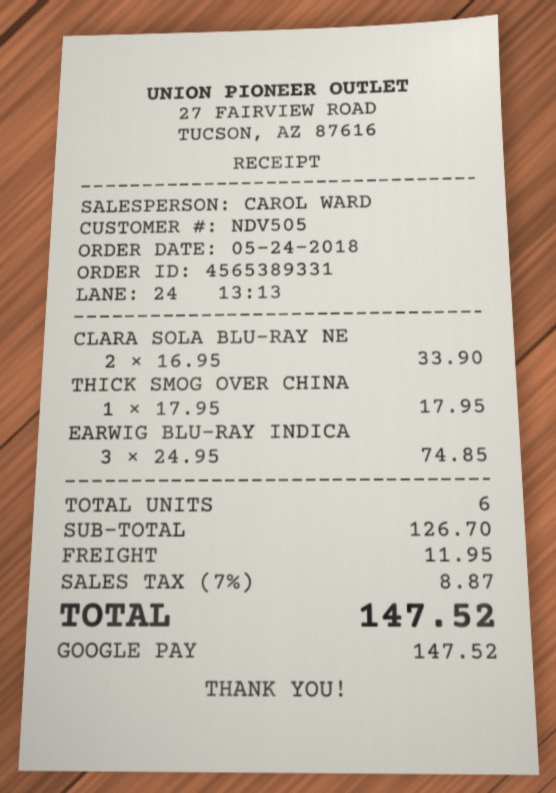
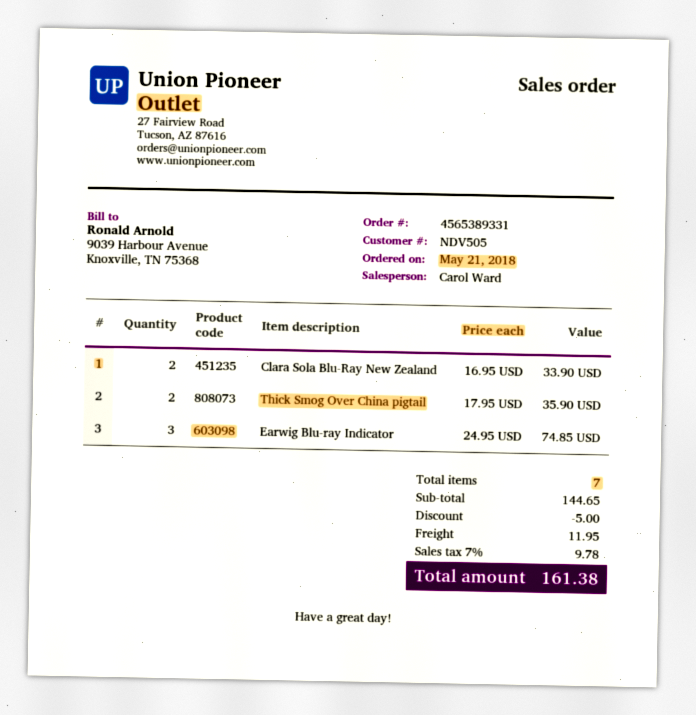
order date: 2018-05-24 -> 2018-05-21
THICK SMOG OVER CHINA: 1 x 17.95 = 17.95 -> 2 x 17.95 = 35.90
total quantity: 6 -> 7
subtotal: 126.70 -> 144.65
discount: none -> 5.00
tax: 7% = 8.87 -> 7% = 9.78
total: 147.52 -> 161.38

